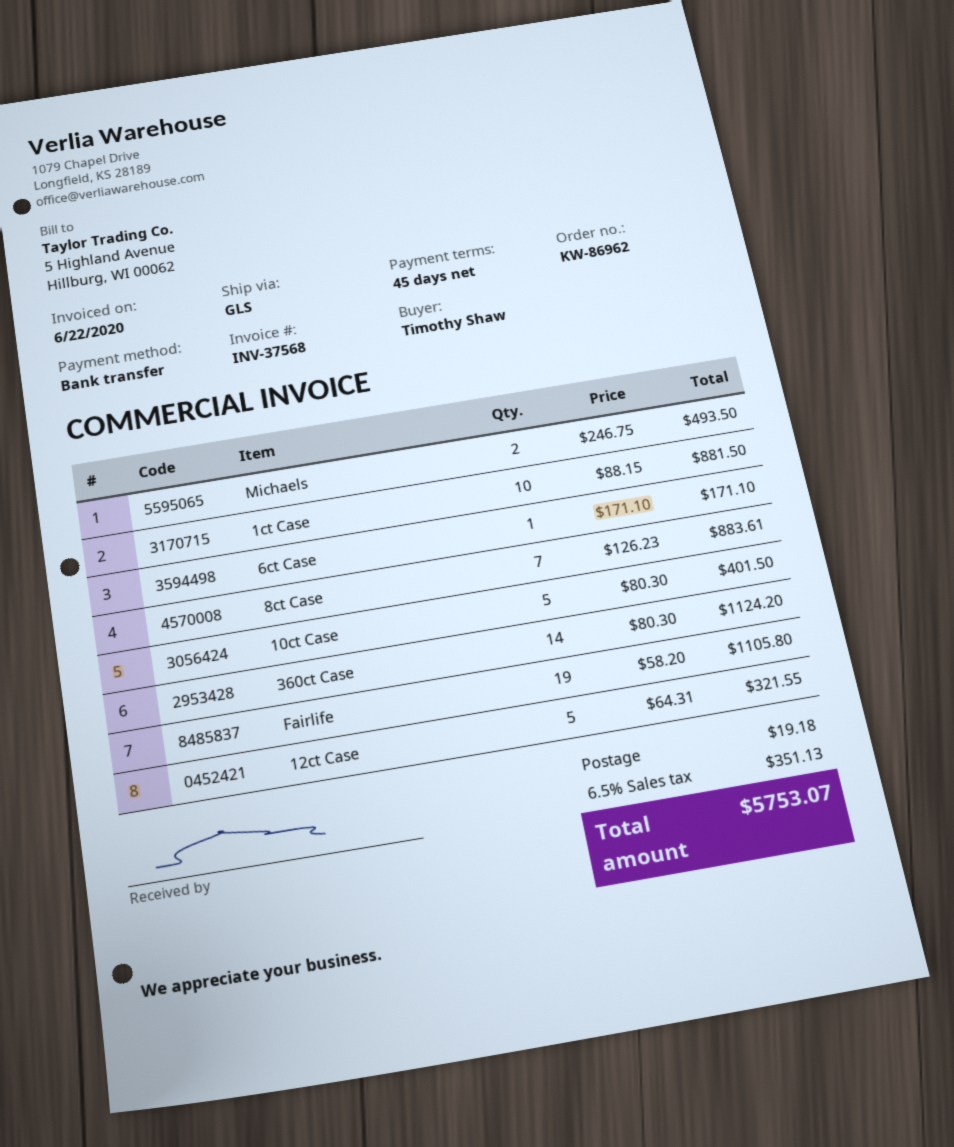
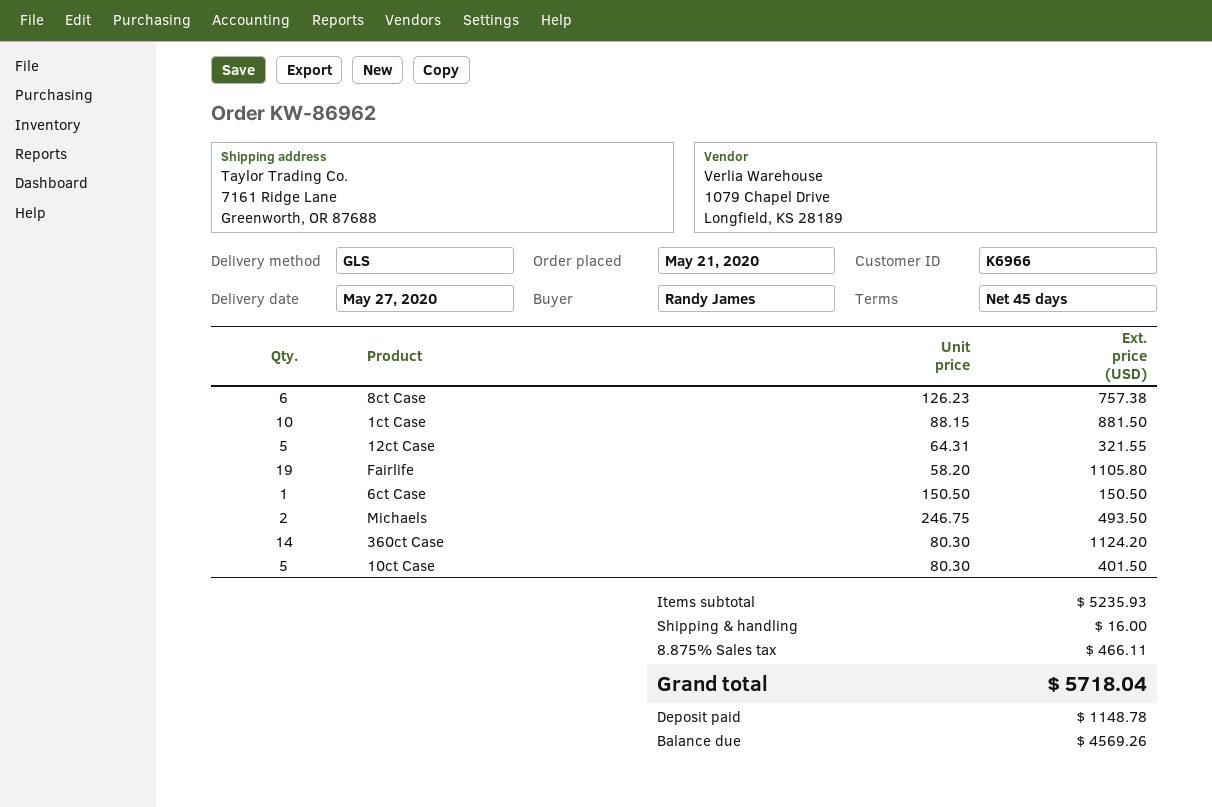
ordered by: Timothy Shaw -> Randy James
6ct Case: 1 x 171.10 = 171.10 -> 1 x 150.50 = 150.50
8ct Case: 7 x 126.23 = 883.61 -> 6 x 126.23 = 757.38
shipping: 19.18 -> 16.00
tax: 6.5% = 351.13 -> 8.875% = 466.11
total: 5753.07 -> 5718.04

